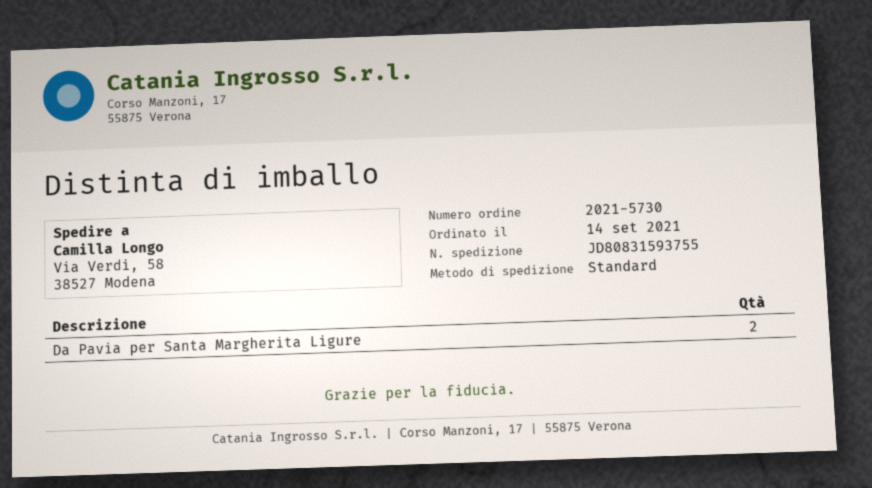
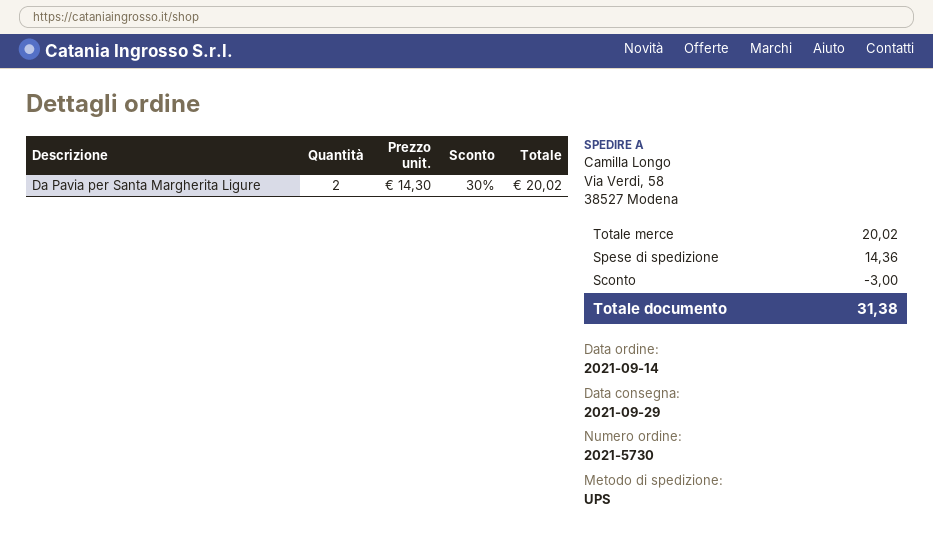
shipping method: standard -> UPS

